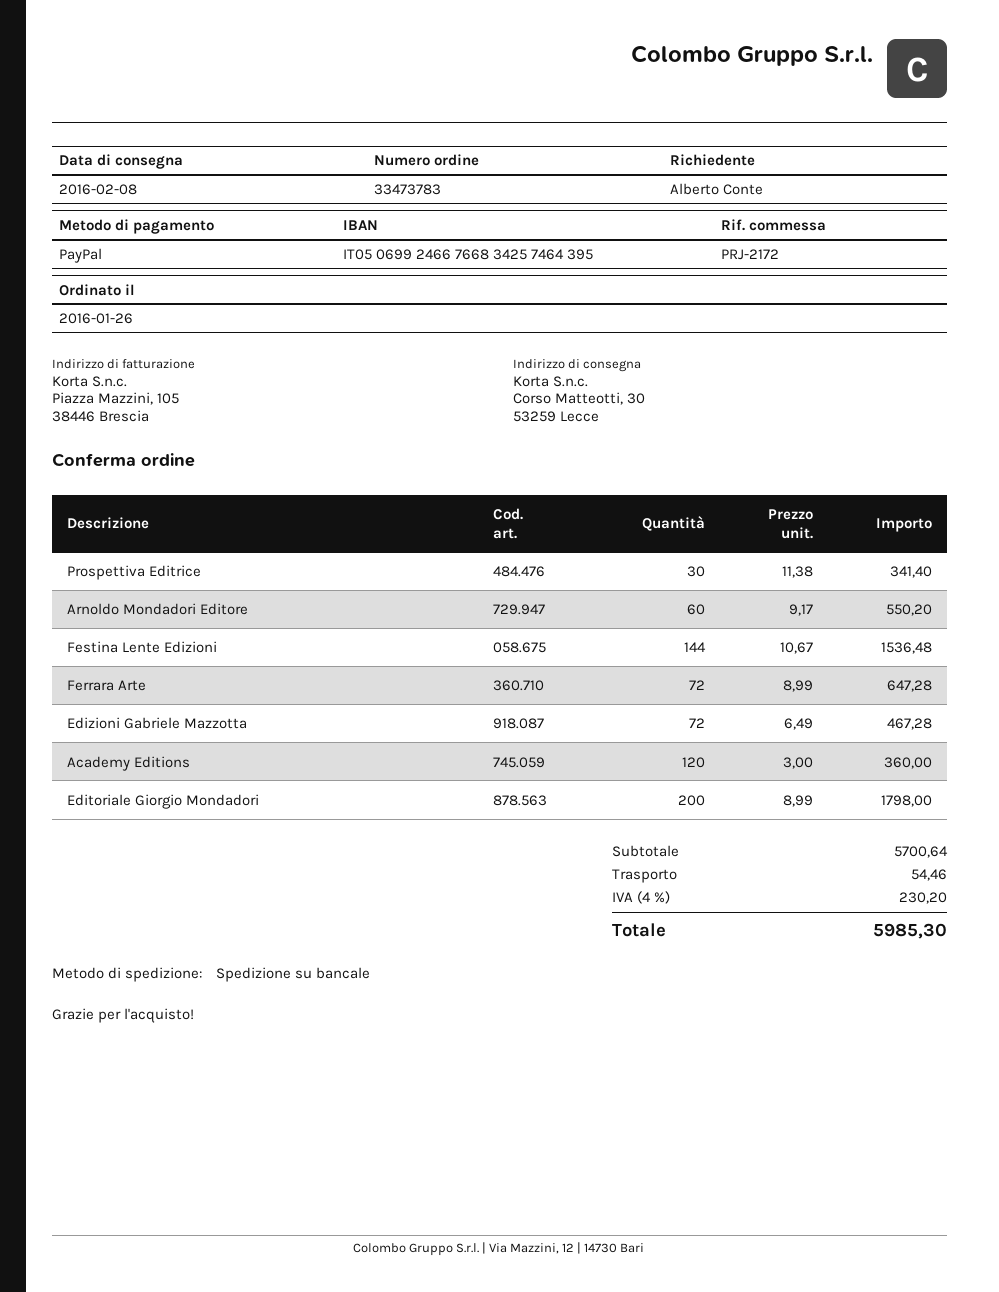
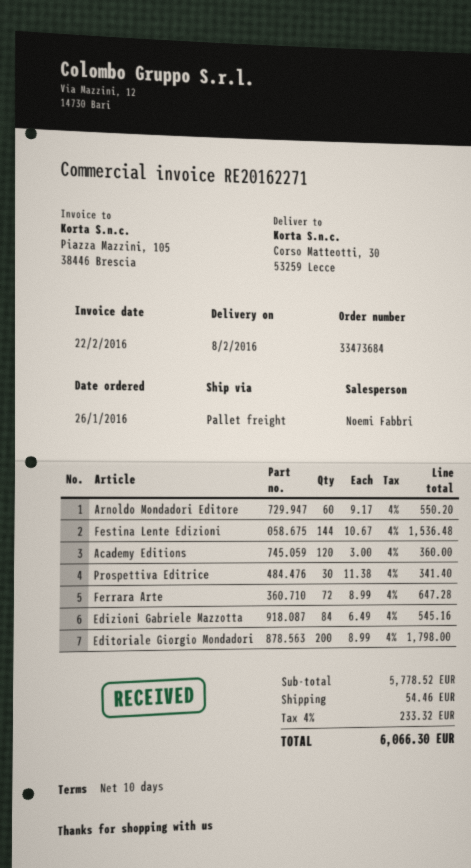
order number: 33473783 -> 33473684
Edizioni Gabriele Mazzotta: 72 x 6.49 = 467.28 -> 84 x 6.49 = 545.16
subtotal: 5700.64 -> 5778.52
tax: 4% = 230.20 -> 4% = 233.32
total: 5985.30 -> 6066.30

